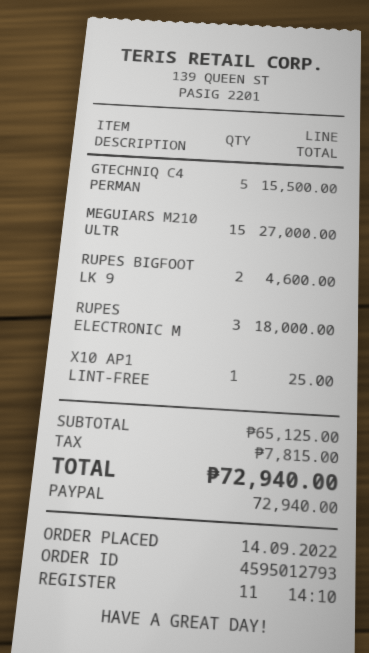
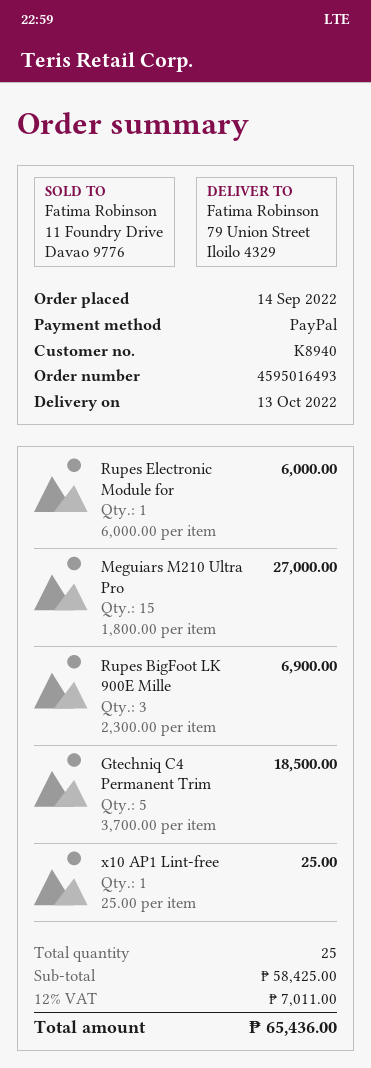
order number: 4595012793 -> 4595016493
GTECHNIQ C4 PERMAN: 5 for 15500.00 -> 5 for 18500.00
RUPES BIGFOOT LK 9: 2 for 4600.00 -> 3 for 6900.00
RUPES ELECTRONIC M: 3 for 18000.00 -> 1 for 6000.00
subtotal: 65125.00 -> 58425.00
tax: 7815.00 -> 7011.00
total: 72940.00 -> 65436.00

